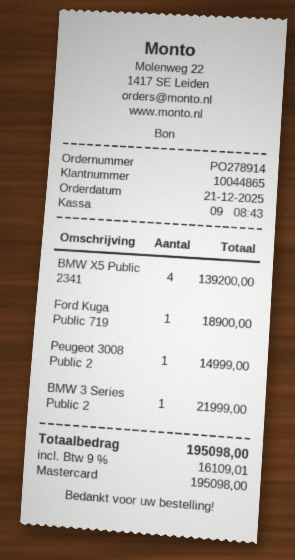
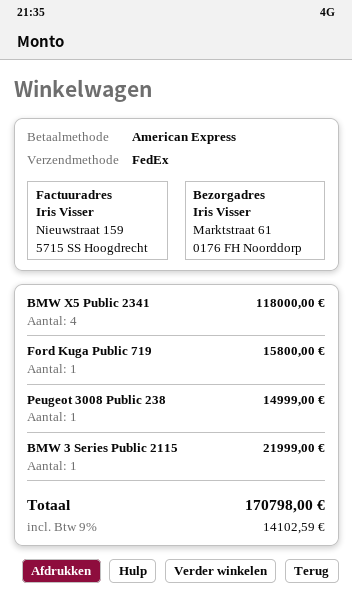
payment method: Mastercard -> American Express
BMW X5 Public 2341: 4 for 139200.00 -> 4 for 118000.00
Ford Kuga Public 719: 1 for 18900.00 -> 1 for 15800.00
tax: 9% = 16109.01 -> 9% = 14102.59
total: 195098.00 -> 170798.00

